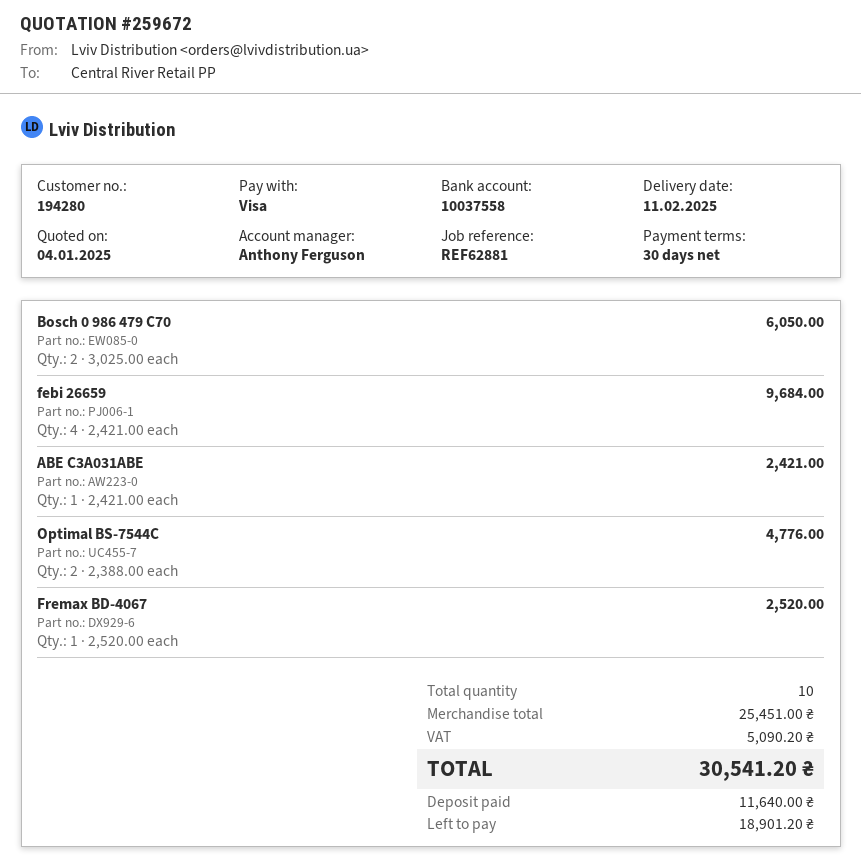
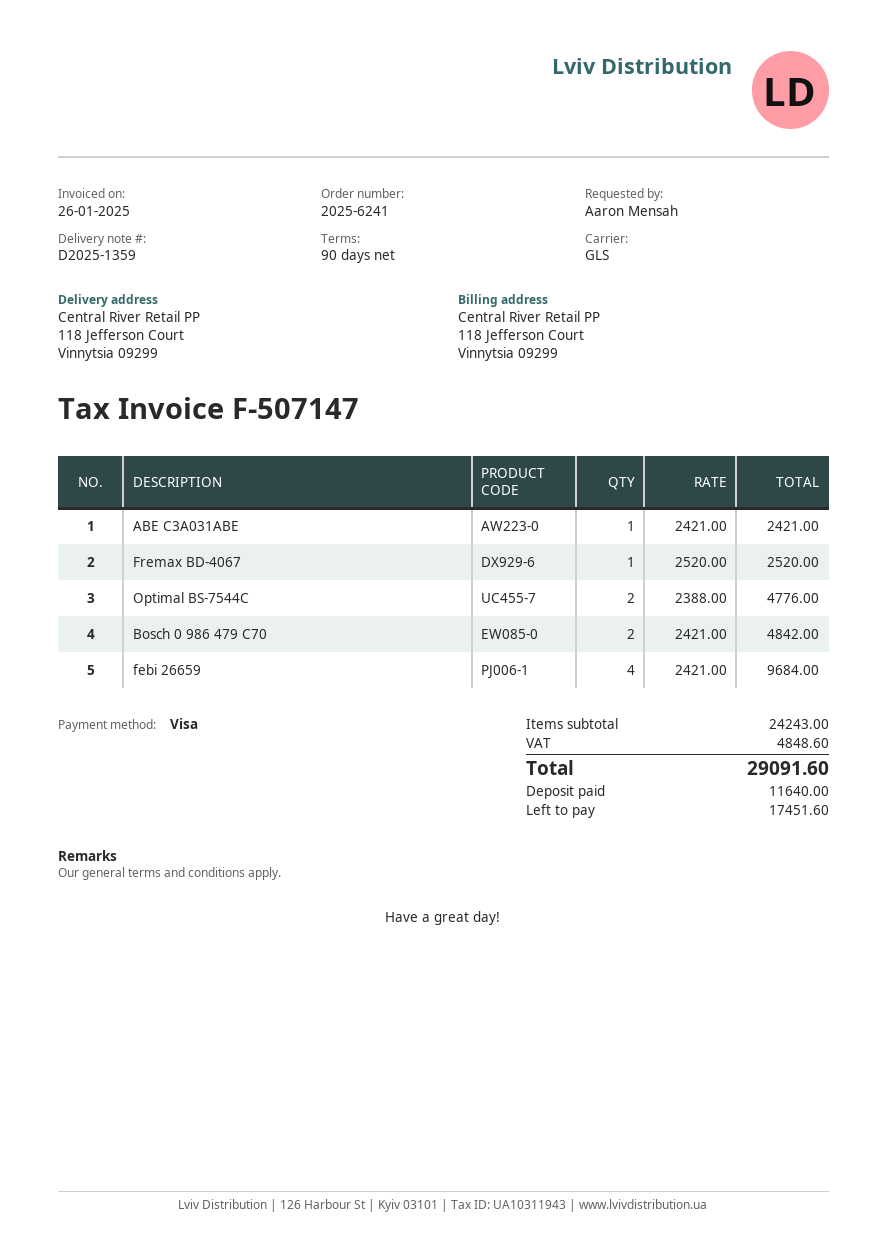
payment terms: 30 days -> 90 days
Bosch 0 986 479 C70: 2 x 3025.00 = 6050.00 -> 2 x 2421.00 = 4842.00
subtotal: 25451.00 -> 24243.00
tax: 5090.20 -> 4848.60
total: 30541.20 -> 29091.60
balance: 18901.20 -> 17451.60

